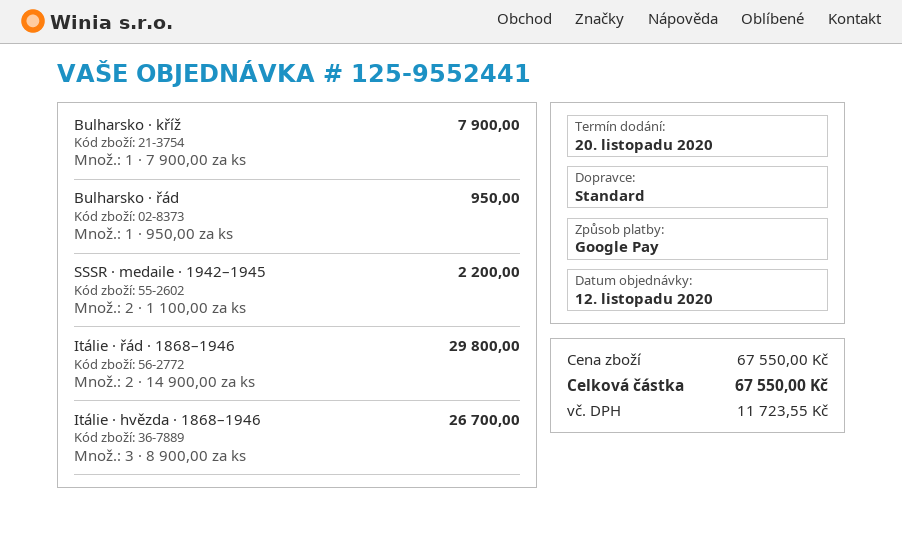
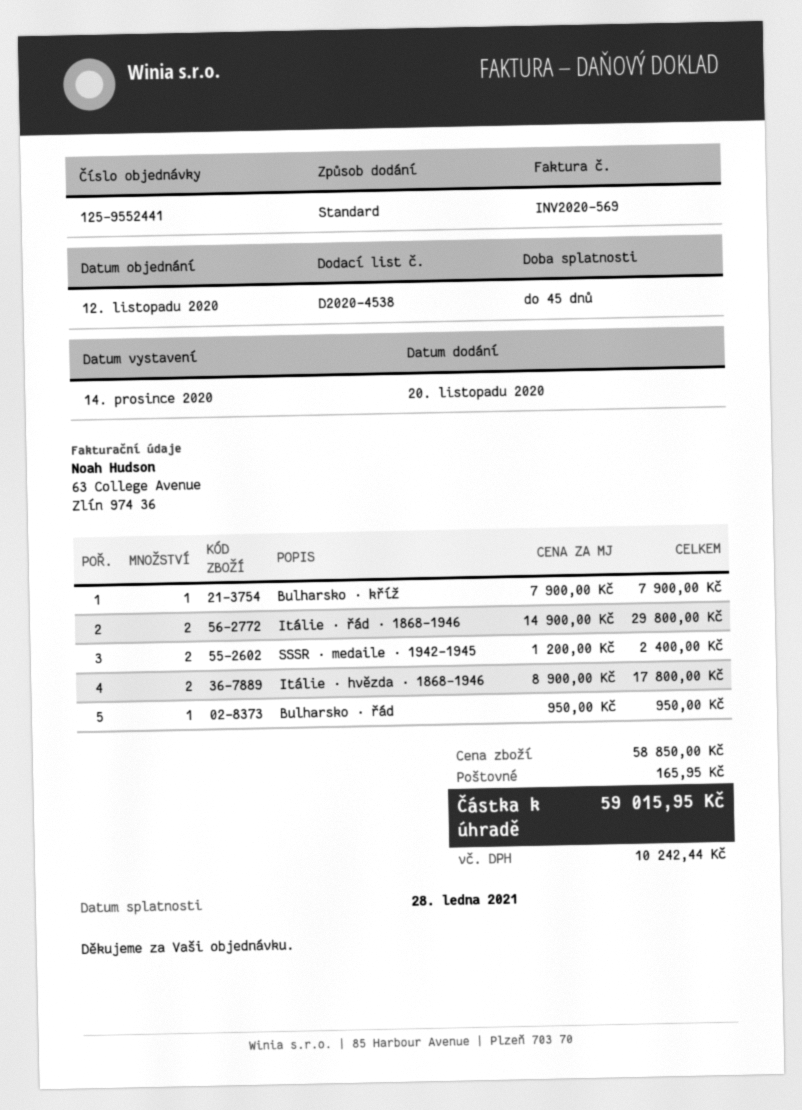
SSSR · medaile · 1942–1945: 2 x 1100.00 = 2200.00 -> 2 x 1200.00 = 2400.00
Itálie · hvězda · 1868–1946: 3 x 8900.00 = 26700.00 -> 2 x 8900.00 = 17800.00
subtotal: 67550.00 -> 58850.00
shipping: none -> 165.95
tax: 11723.55 -> 10242.44
total: 67550.00 -> 59015.95

